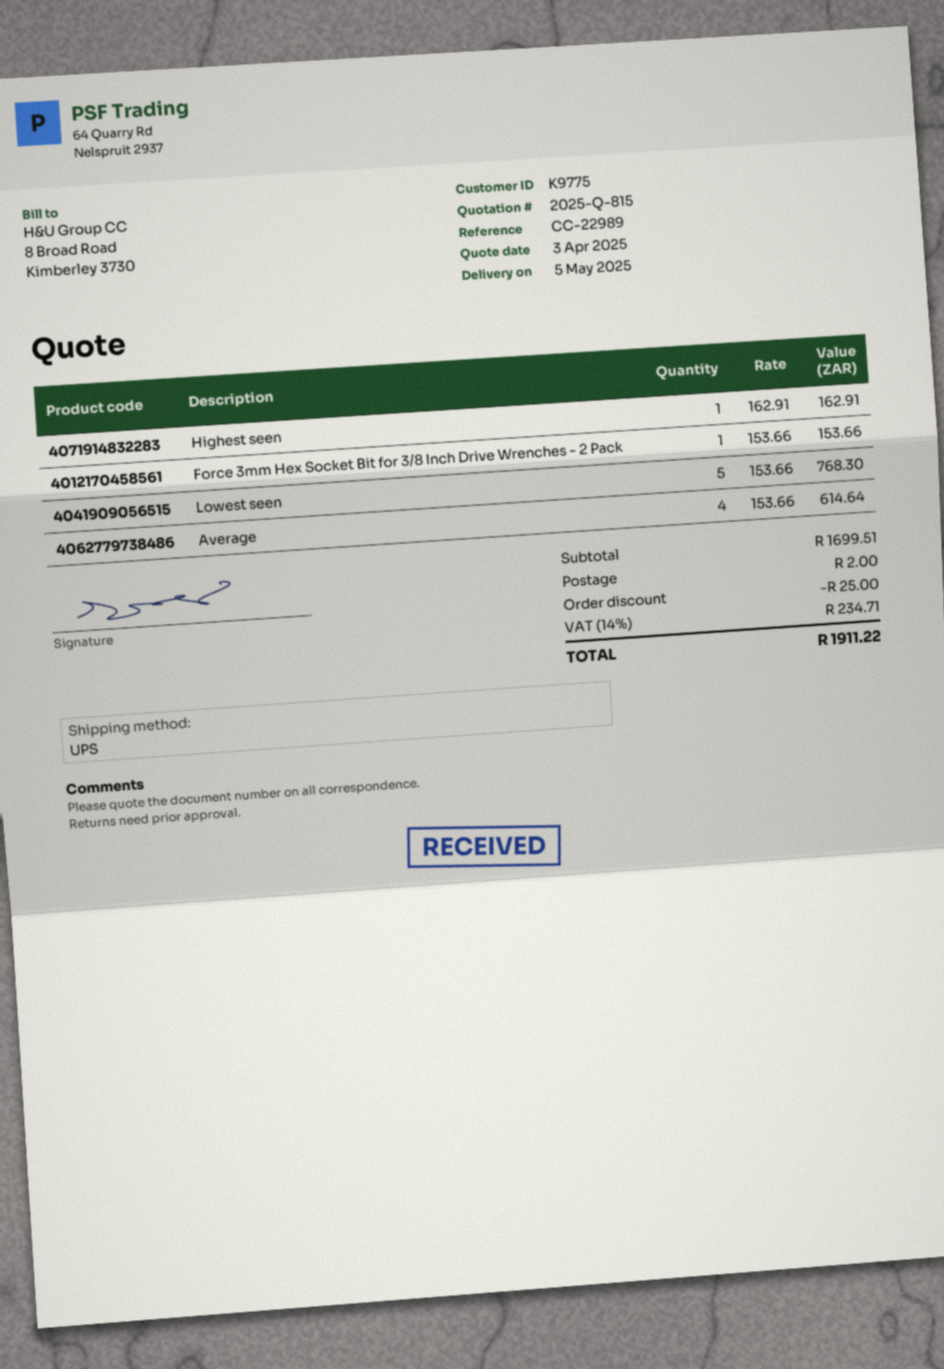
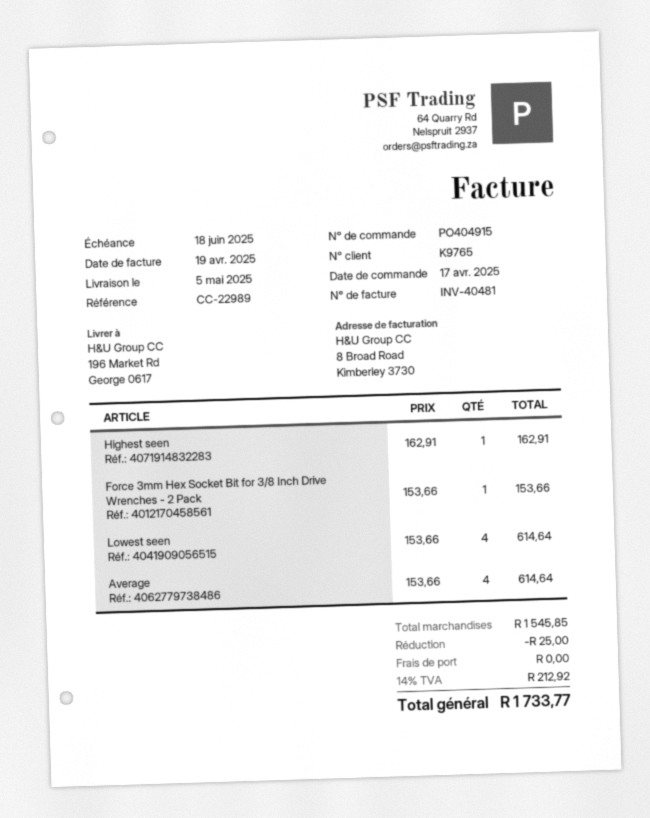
customer number: K9775 -> K9765
Lowest seen: 5 x 153.66 = 768.30 -> 4 x 153.66 = 614.64
subtotal: 1699.51 -> 1545.85
shipping: 2.00 -> 0.00
tax: 14% = 234.71 -> 14% = 212.92
total: 1911.22 -> 1733.77

